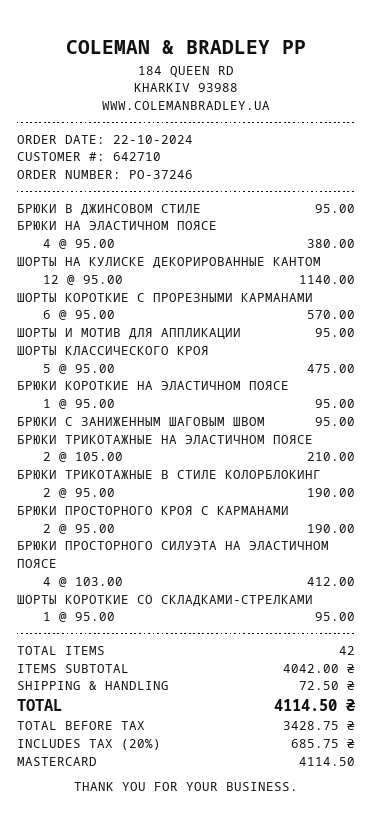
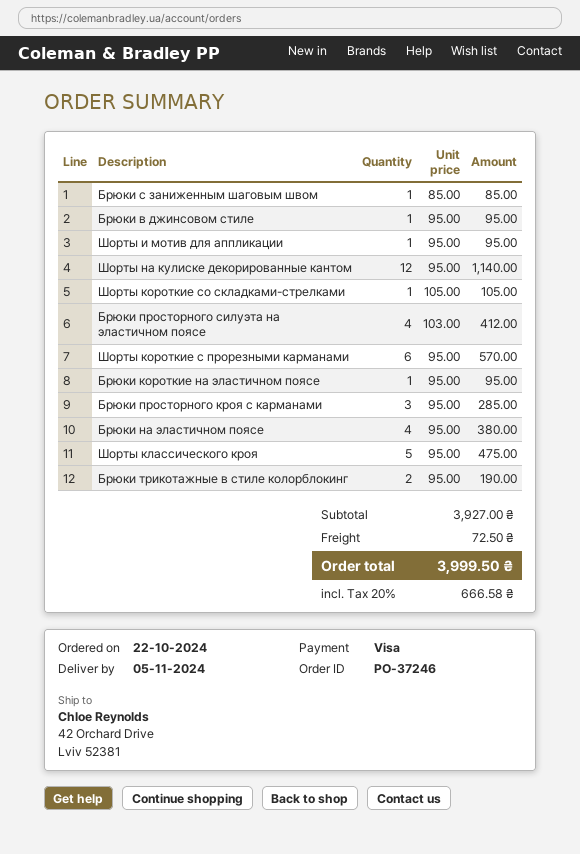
payment method: Mastercard -> Visa
БРЮКИ С ЗАНИЖЕННЫМ ШАГОВЫМ ШВОМ: 1 x 95.00 = 95.00 -> 1 x 85.00 = 85.00
БРЮКИ ТРИКОТАЖНЫЕ НА ЭЛАСТИЧНОМ ПОЯСЕ: 2 x 105.00 = 210.00 -> none
БРЮКИ ПРОСТОРНОГО КРОЯ С КАРМАНАМИ: 2 x 95.00 = 190.00 -> 3 x 95.00 = 285.00
ШОРТЫ КОРОТКИЕ СО СКЛАДКАМИ-СТРЕЛКАМИ: 1 x 95.00 = 95.00 -> 1 x 105.00 = 105.00
subtotal: 4042.00 -> 3927.00
tax: 20% = 685.75 -> 20% = 666.58
total: 4114.50 -> 3999.50

